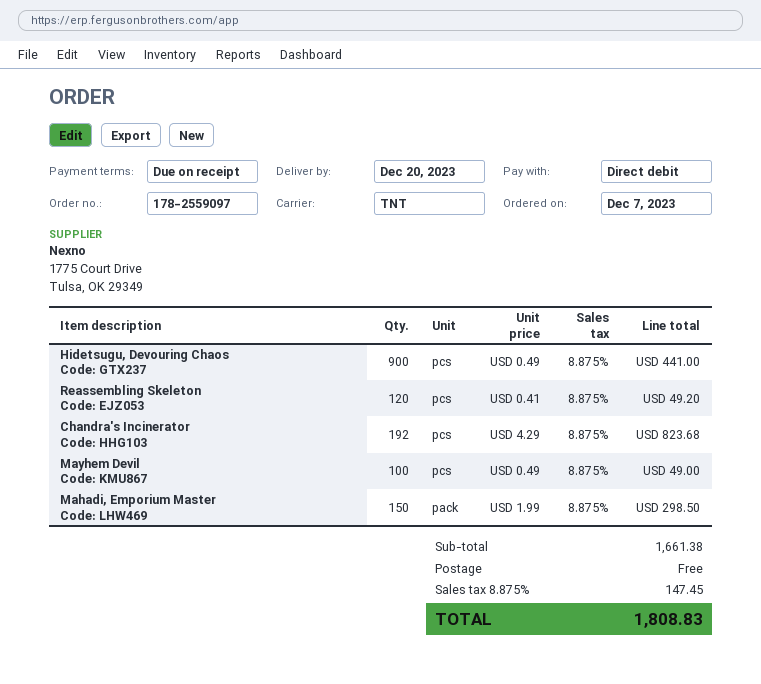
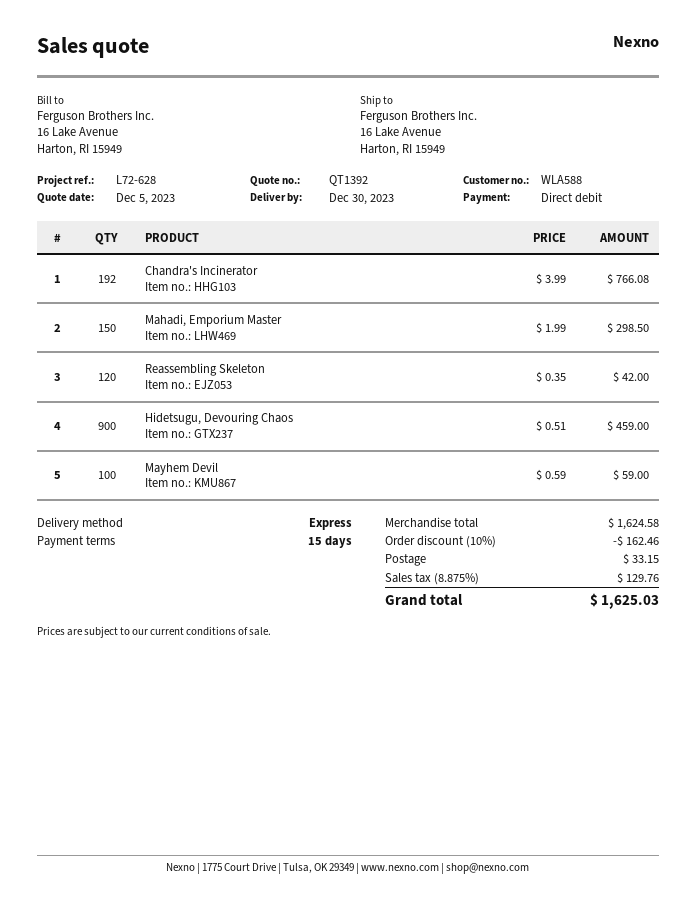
delivery date: 2023-12-20 -> 2023-12-30
payment terms: on receipt -> 15 days
shipping method: TNT -> express
Hidetsugu, Devouring Chaos: 900 x 0.49 = 441.00 -> 900 x 0.51 = 459.00
Reassembling Skeleton: 120 x 0.41 = 49.20 -> 120 x 0.35 = 42.00
Chandra's Incinerator: 192 x 4.29 = 823.68 -> 192 x 3.99 = 766.08
Mayhem Devil: 100 x 0.49 = 49.00 -> 100 x 0.59 = 59.00
subtotal: 1661.38 -> 1624.58
discount: none -> 10% = 162.46
shipping: 0.00 -> 33.15
tax: 8.875% = 147.45 -> 8.875% = 129.76
total: 1808.83 -> 1625.03

